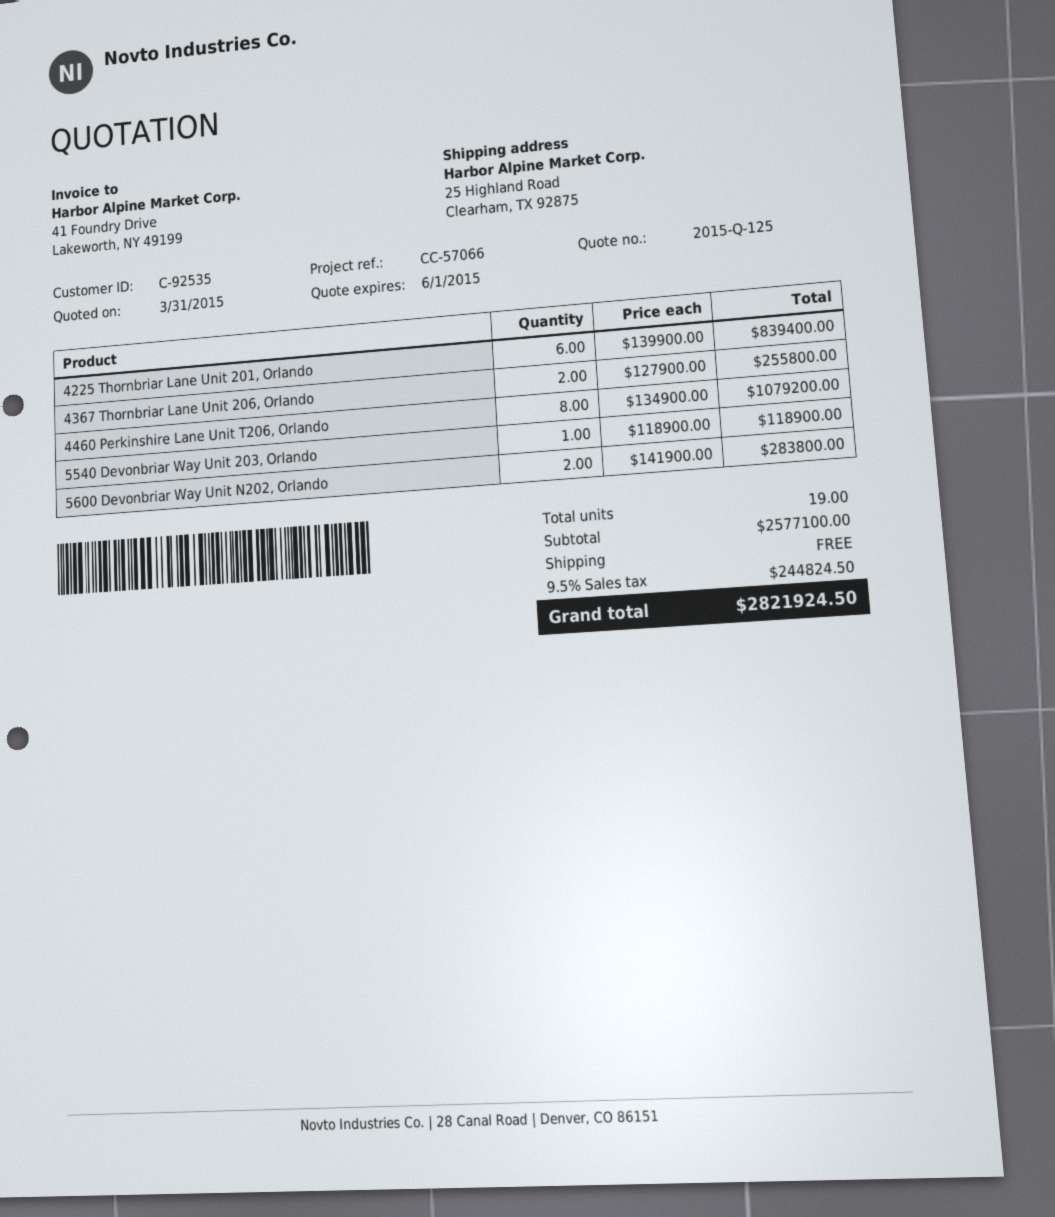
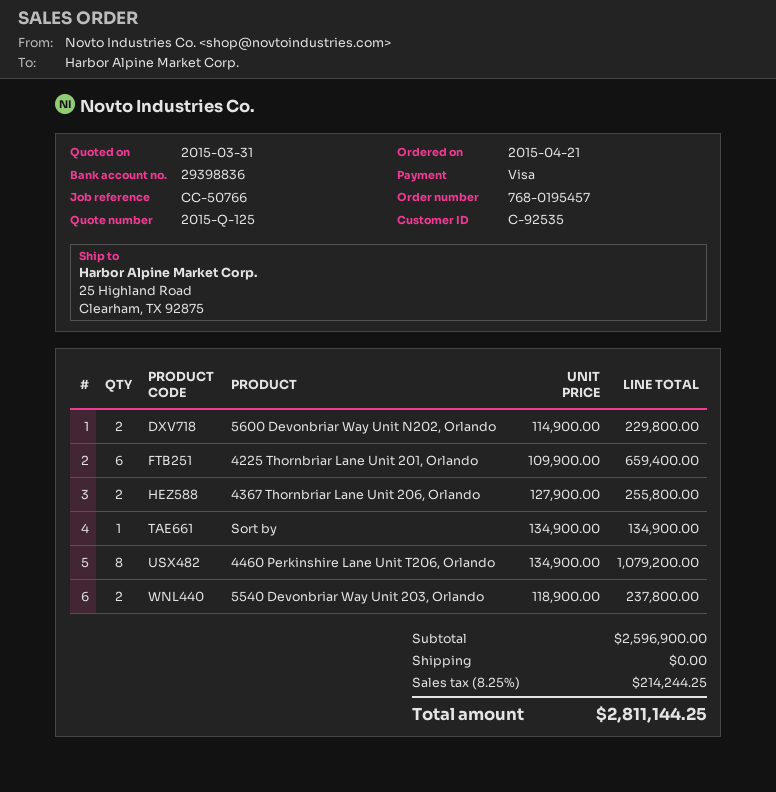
reference: CC-57066 -> CC-50766
4225 Thornbriar Lane Unit 201, Orlando: 6 x 139900.00 = 839400.00 -> 6 x 109900.00 = 659400.00
5540 Devonbriar Way Unit 203, Orlando: 1 x 118900.00 = 118900.00 -> 2 x 118900.00 = 237800.00
5600 Devonbriar Way Unit N202, Orlando: 2 x 141900.00 = 283800.00 -> 2 x 114900.00 = 229800.00
Sort by: none -> 1 x 134900.00 = 134900.00
subtotal: 2577100.00 -> 2596900.00
tax: 9.5% = 244824.50 -> 8.25% = 214244.25
total: 2821924.50 -> 2811144.25

